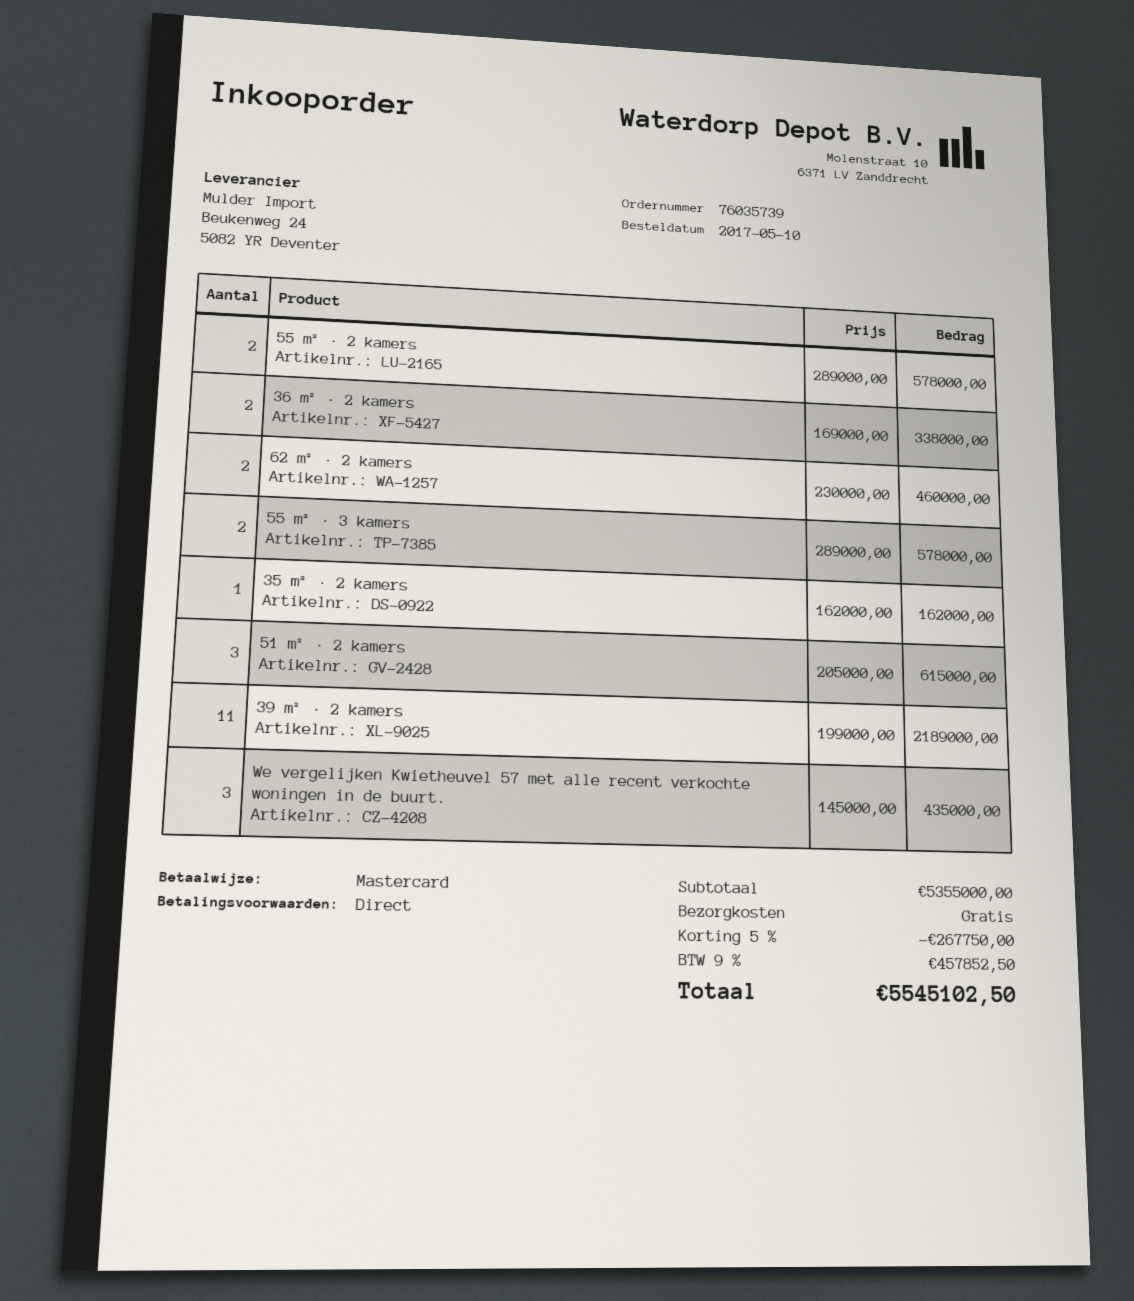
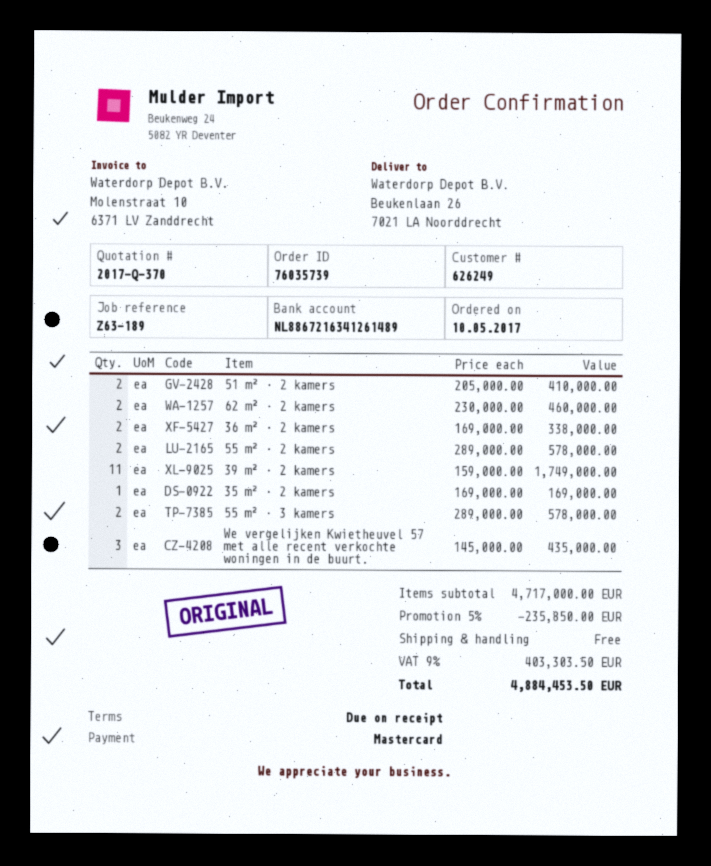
35 m² · 2 kamers: 1 x 162000.00 = 162000.00 -> 1 x 169000.00 = 169000.00
51 m² · 2 kamers: 3 x 205000.00 = 615000.00 -> 2 x 205000.00 = 410000.00
39 m² · 2 kamers: 11 x 199000.00 = 2189000.00 -> 11 x 159000.00 = 1749000.00
subtotal: 5355000.00 -> 4717000.00
discount: 5% = 267750.00 -> 5% = 235850.00
tax: 9% = 457852.50 -> 9% = 403303.50
total: 5545102.50 -> 4884453.50

